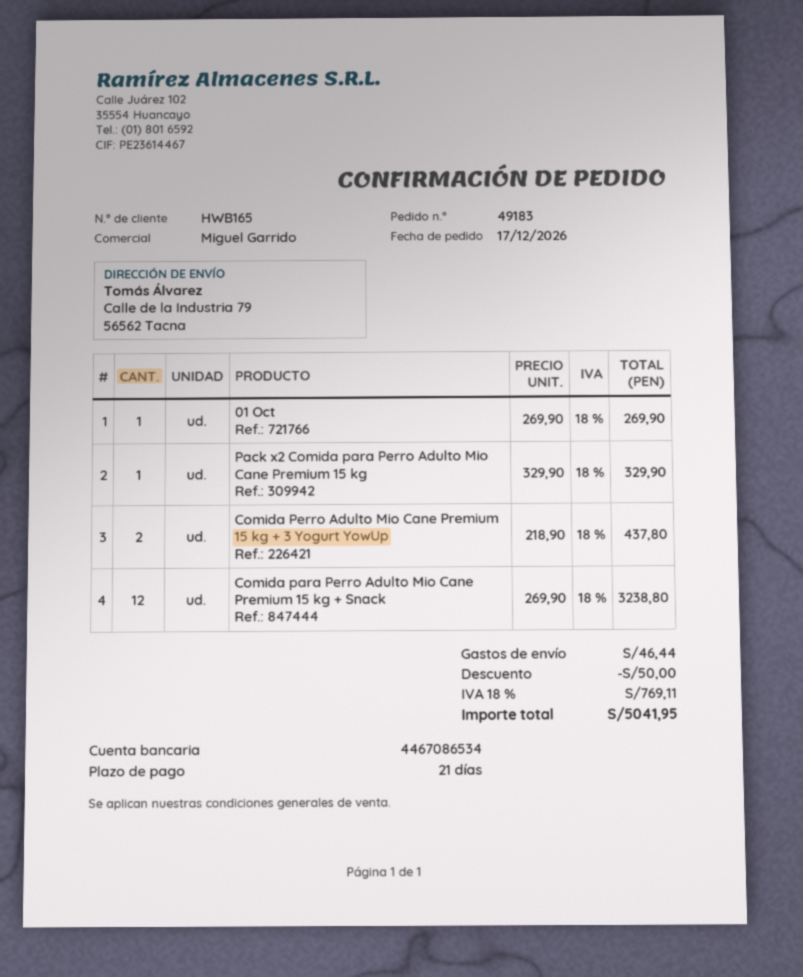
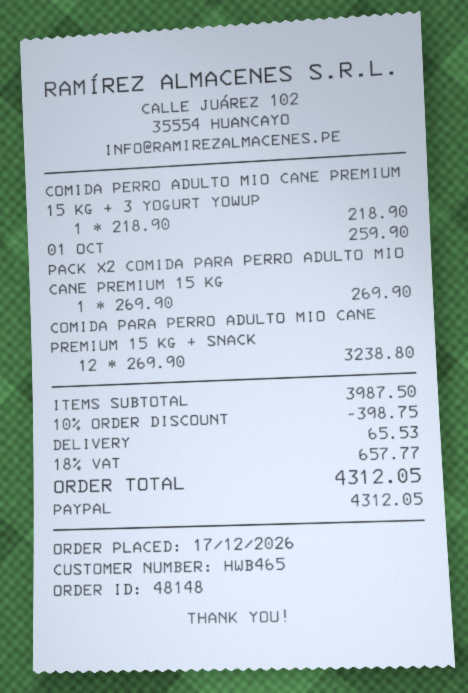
order number: 49183 -> 48148
customer number: HWB165 -> HWB465
01 Oct: 1 x 269.90 = 269.90 -> 1 x 259.90 = 259.90
Pack x2 Comida para Perro Adulto Mio Cane Premium 15 kg: 1 x 329.90 = 329.90 -> 1 x 269.90 = 269.90
Comida Perro Adulto Mio Cane Premium 15 kg + 3 Yogurt YowUp: 2 x 218.90 = 437.80 -> 1 x 218.90 = 218.90
discount: 50.00 -> 398.75
shipping: 46.44 -> 65.53
tax: 18% = 769.11 -> 18% = 657.77
total: 5041.95 -> 4312.05

